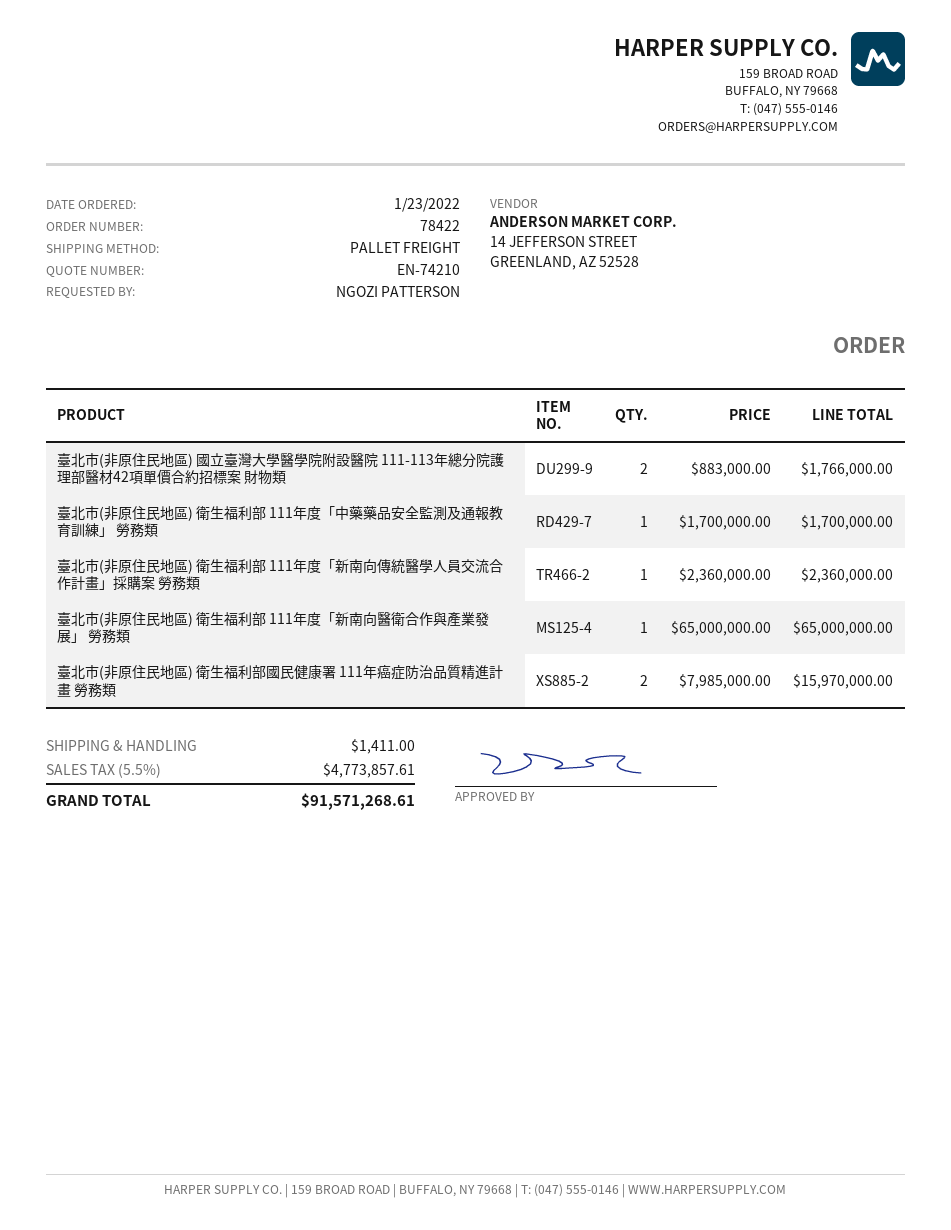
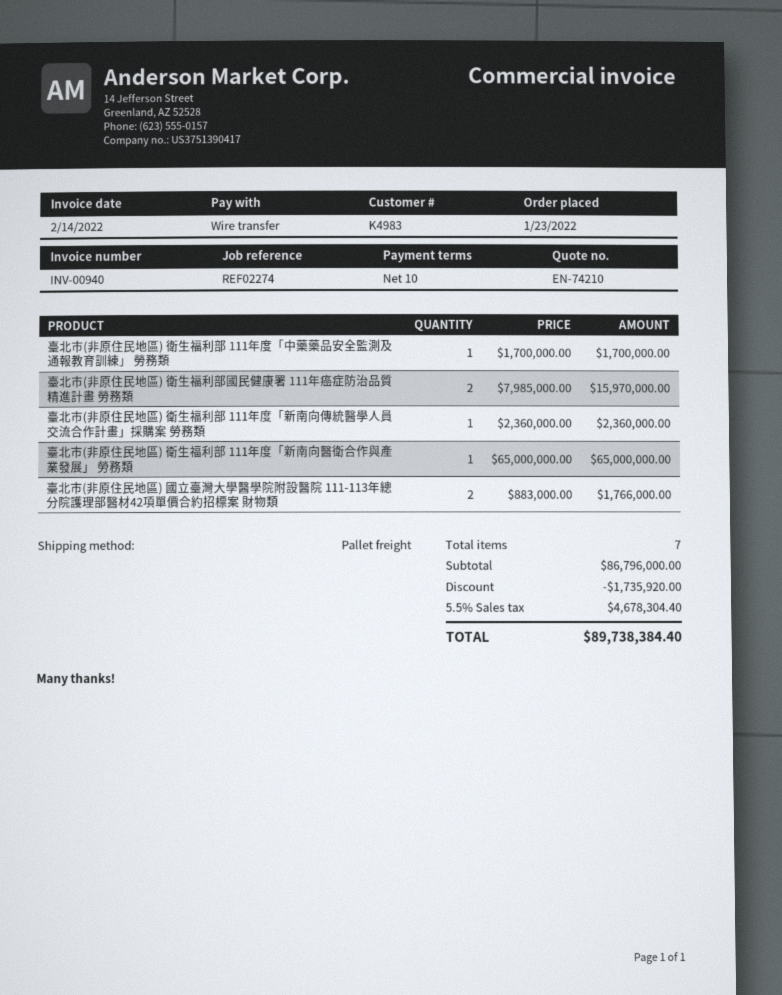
discount: none -> 1735920.00
shipping: 1411.00 -> none
tax: 5.5% = 4773857.61 -> 5.5% = 4678304.40
total: 91571268.61 -> 89738384.40

